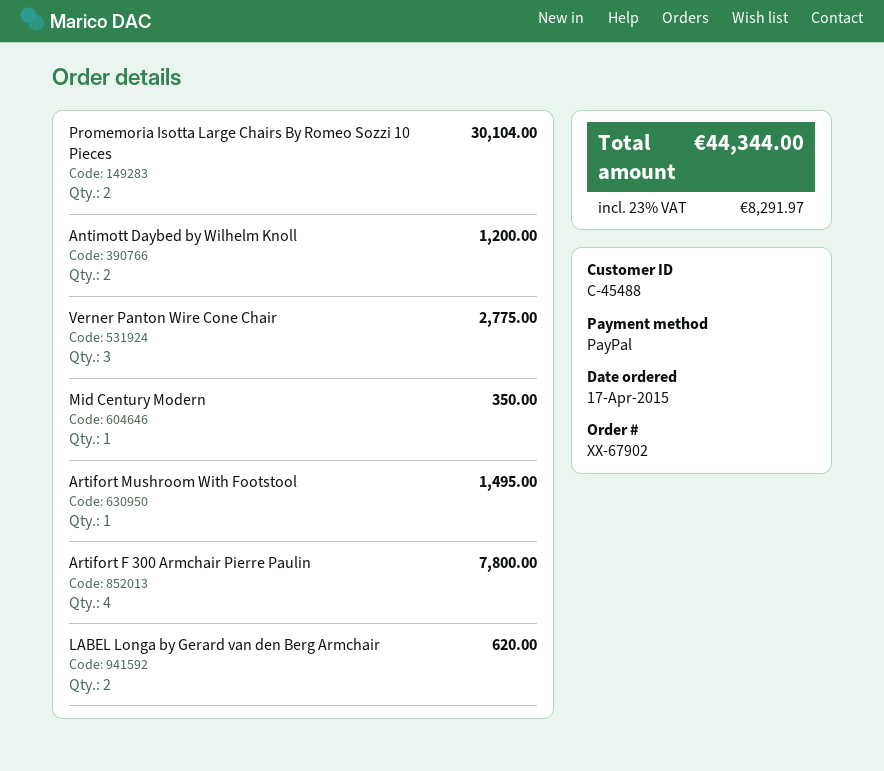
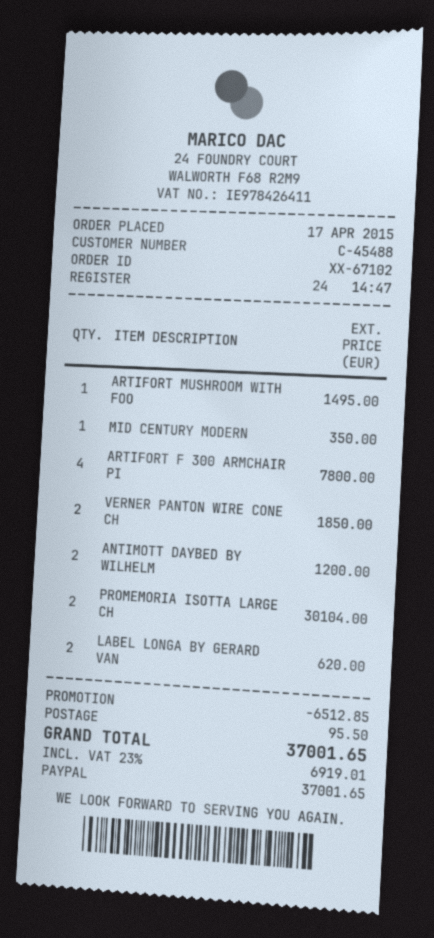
order number: XX-67902 -> XX-67102
Verner Panton Wire Cone Chair: 3 for 2775.00 -> 2 for 1850.00
discount: none -> 6512.85
shipping: none -> 95.50
tax: 23% = 8291.97 -> 23% = 6919.01
total: 44344.00 -> 37001.65

